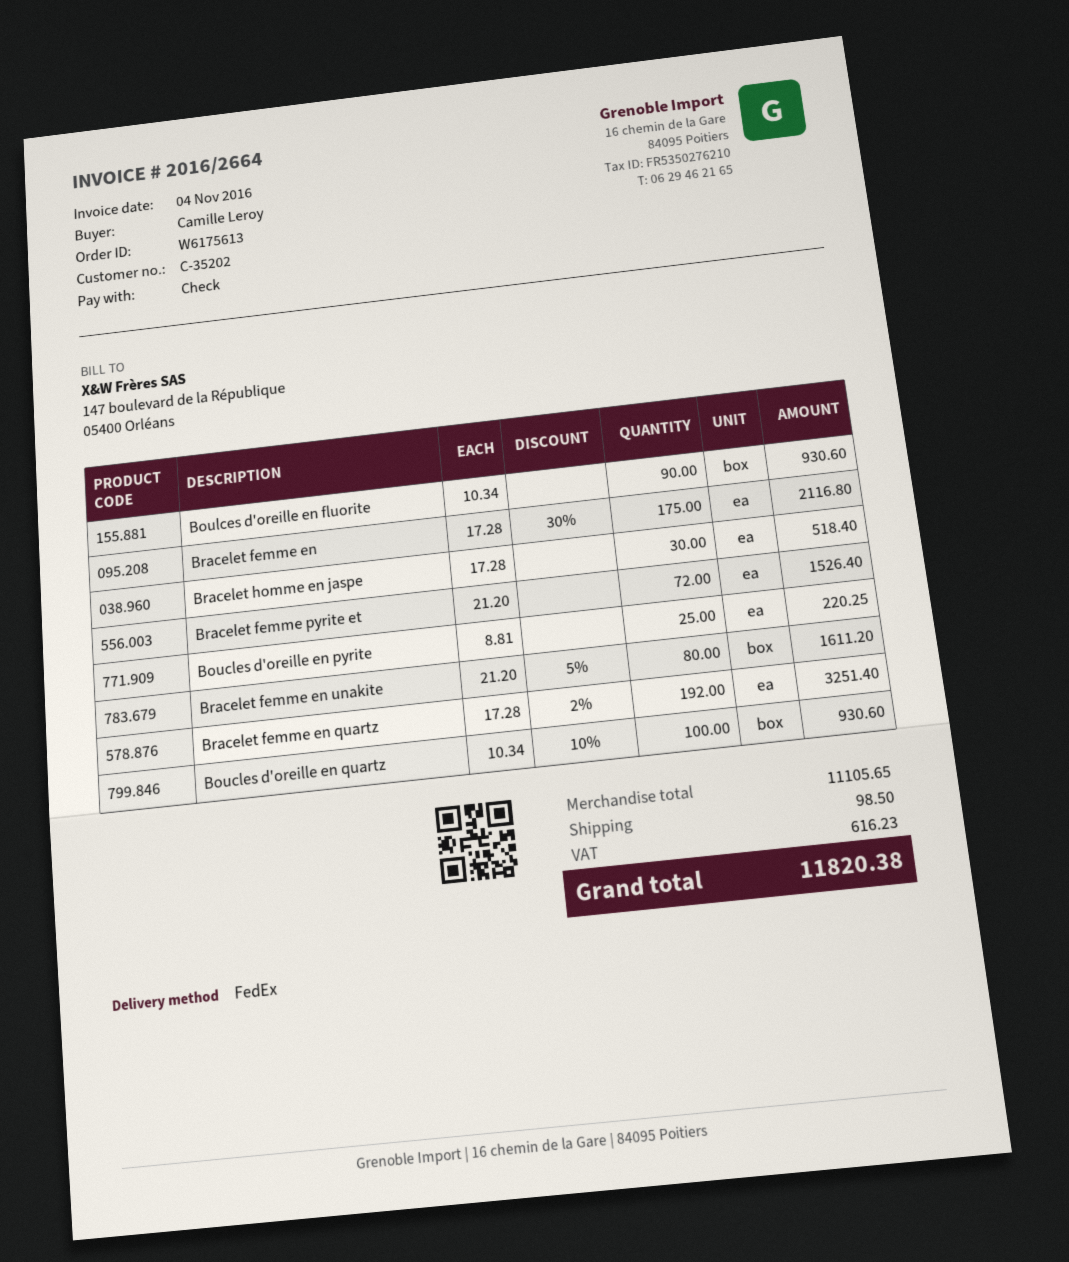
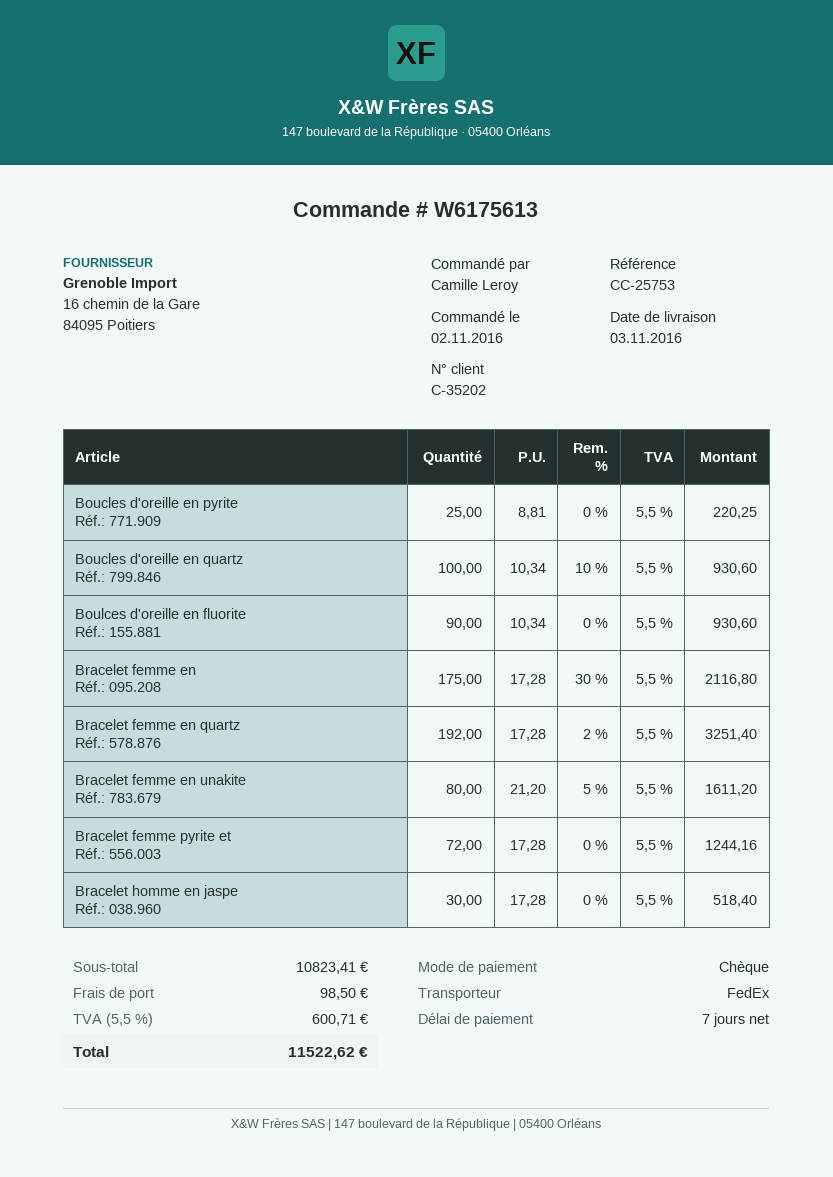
Bracelet femme pyrite et: 72 x 21.20 = 1526.40 -> 72 x 17.28 = 1244.16
subtotal: 11105.65 -> 10823.41
tax: 616.23 -> 600.71
total: 11820.38 -> 11522.62

